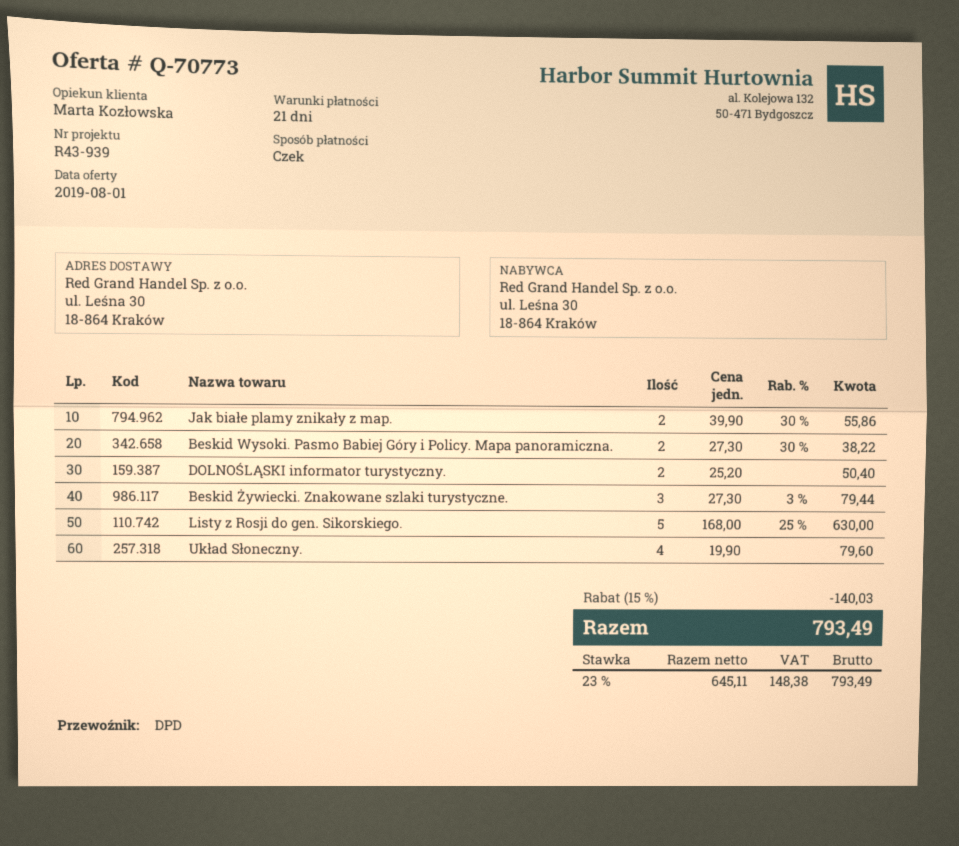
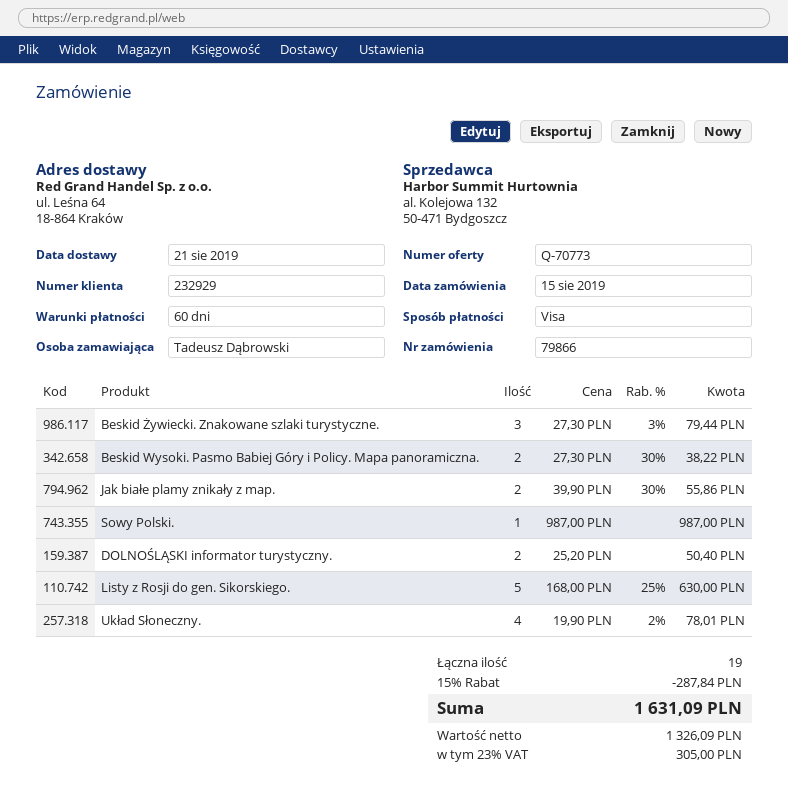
payment terms: 21 days -> 60 days
payment method: cheque -> Visa
ship to: ul. Leśna 30, 18-864 Kraków -> ul. Leśna 64, 18-864 Kraków
Układ Słoneczny.: 4 x 19.90 = 79.60 -> 4 x 19.90 - 2% = 78.01
Sowy Polski.: none -> 1 x 987.00 = 987.00
discount: 15% = 140.03 -> 15% = 287.84
net: 645.11 -> 1326.09
tax: 23% = 148.38 -> 23% = 305.00
total: 793.49 -> 1631.09

